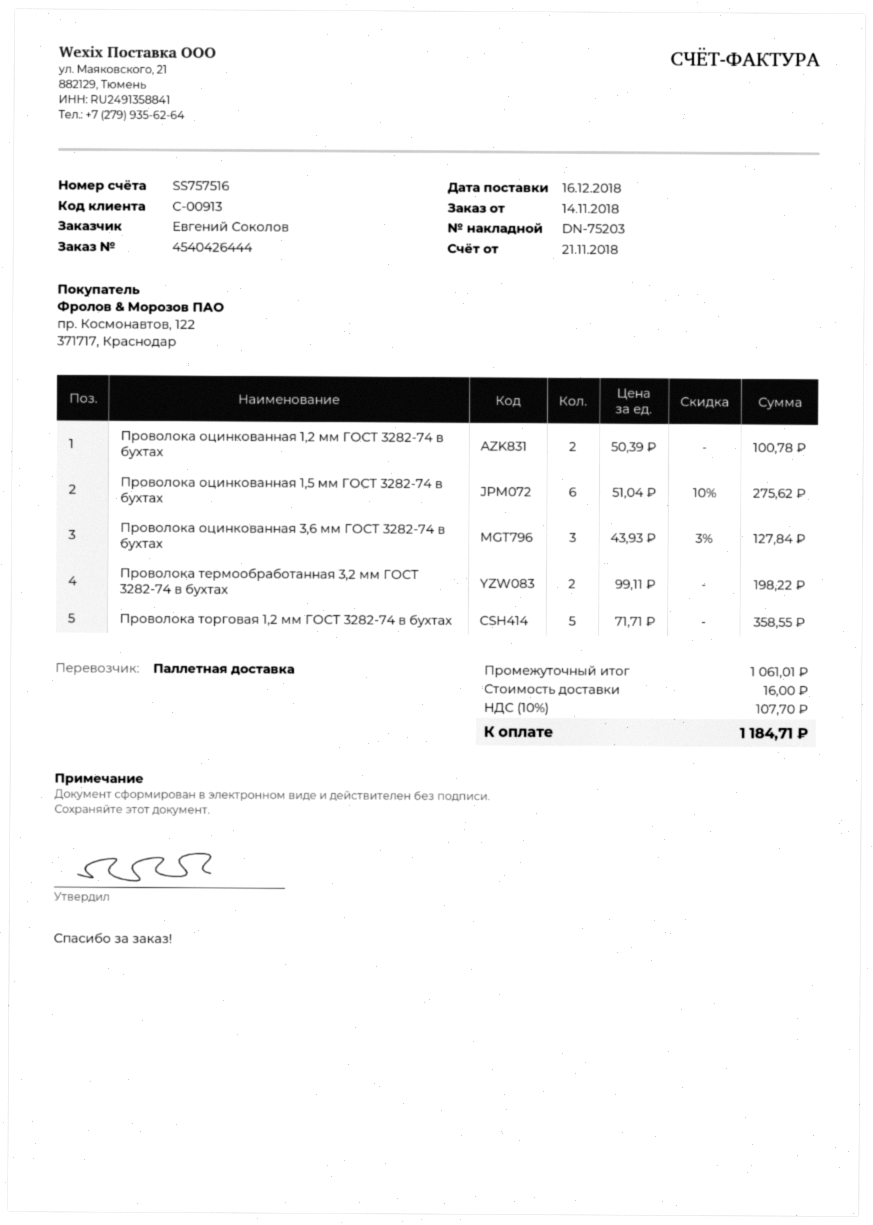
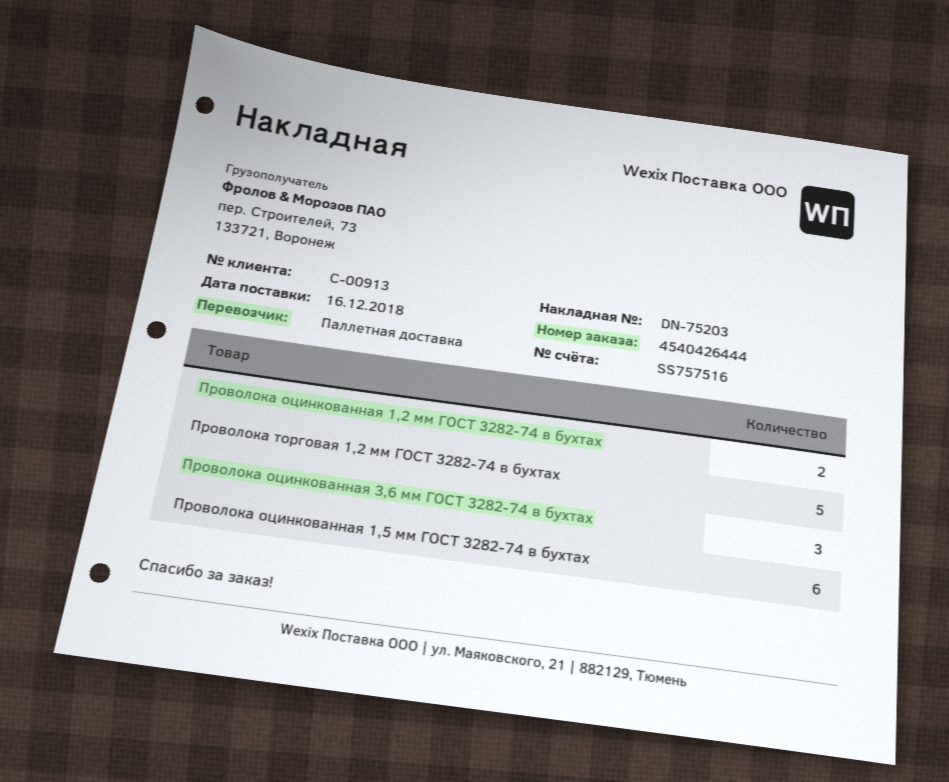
Проволока термообработанная 3,2 мм ГОСТ 3282-74 в бухтах: 2 -> none

